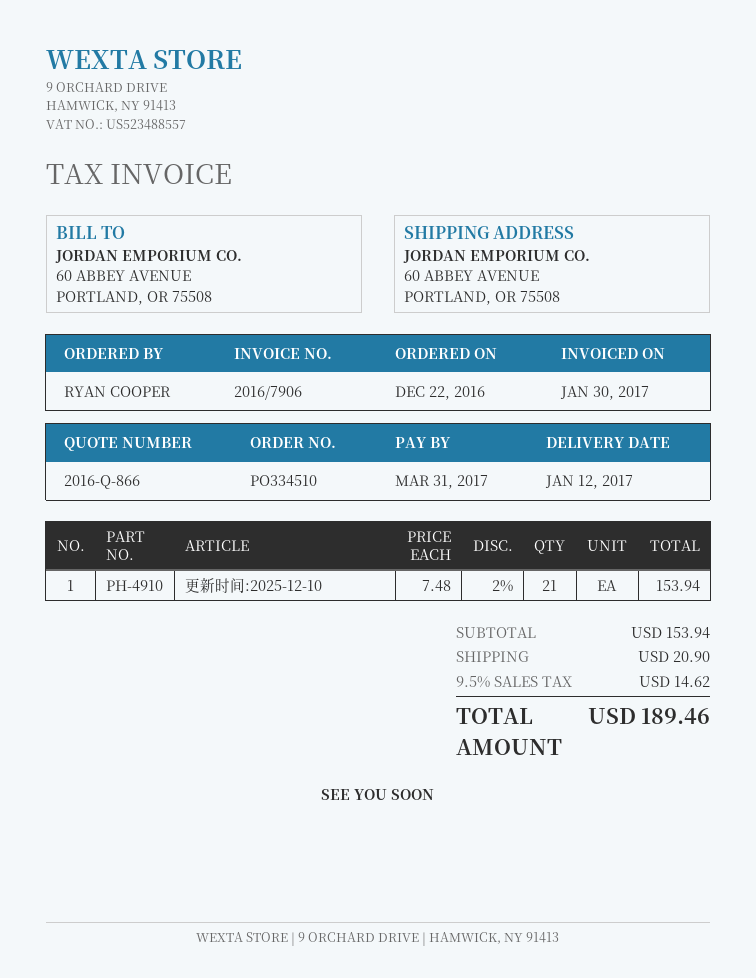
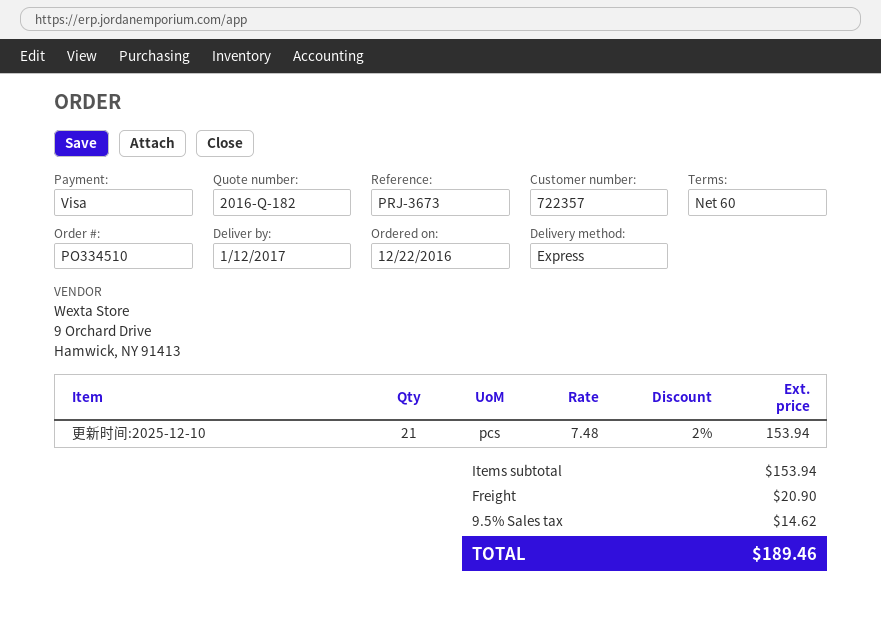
quote number: 2016-Q-866 -> 2016-Q-182

